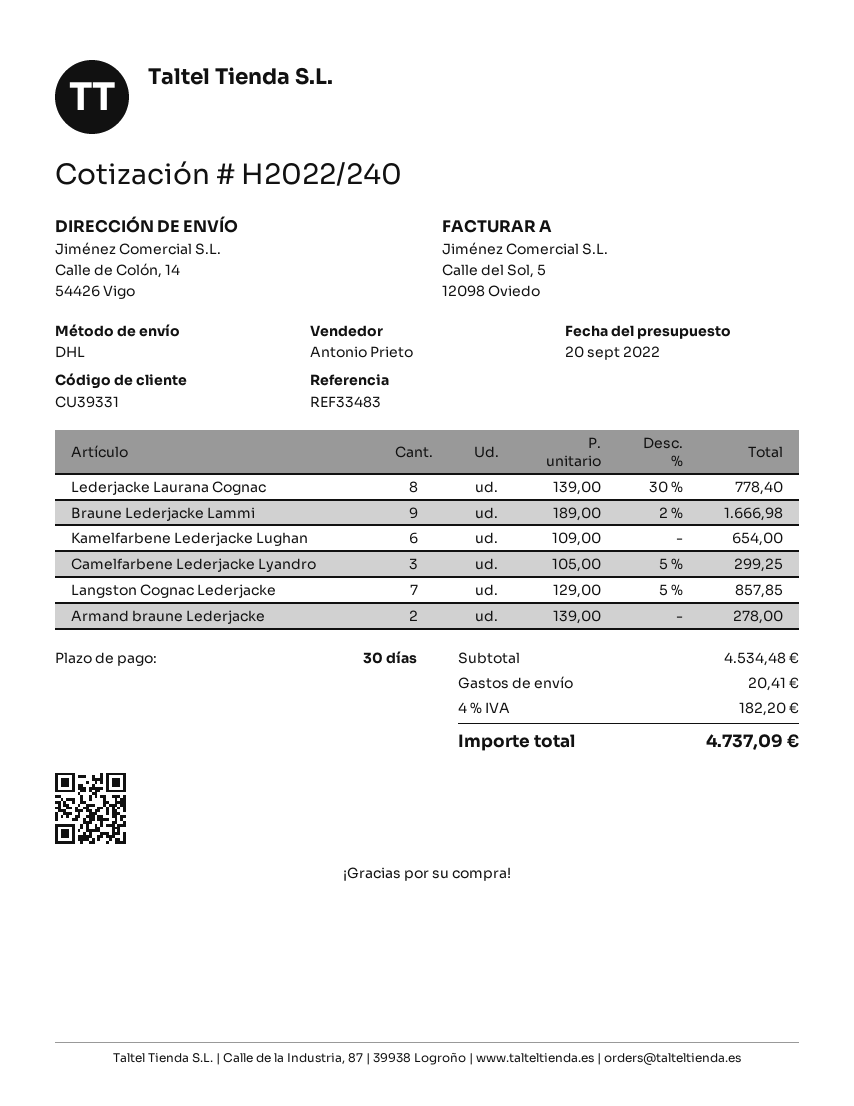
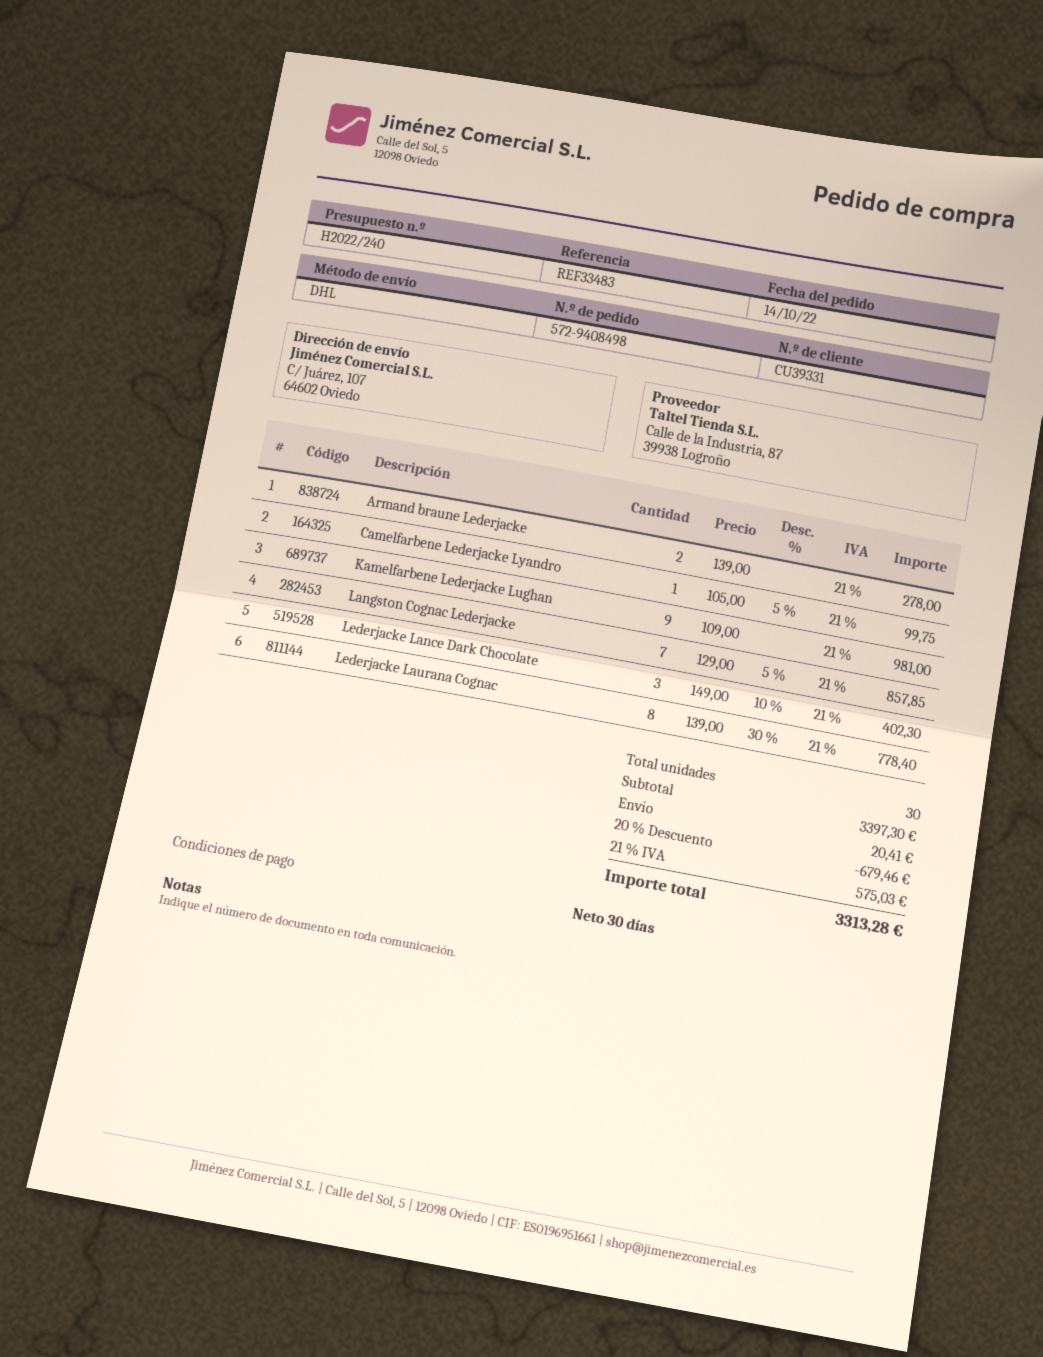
ship to: Calle de Colón, 14, 54426 Vigo -> C/ Juárez, 107, 64602 Oviedo
Braune Lederjacke Lammi: 9 x 189.00 - 2% = 1666.98 -> none
Kamelfarbene Lederjacke Lughan: 6 x 109.00 = 654.00 -> 9 x 109.00 = 981.00
Camelfarbene Lederjacke Lyandro: 3 x 105.00 - 5% = 299.25 -> 1 x 105.00 - 5% = 99.75
Lederjacke Lance Dark Chocolate: none -> 3 x 149.00 - 10% = 402.30
subtotal: 4534.48 -> 3397.30
discount: none -> 20% = 679.46
tax: 4% = 182.20 -> 21% = 575.03
total: 4737.09 -> 3313.28

